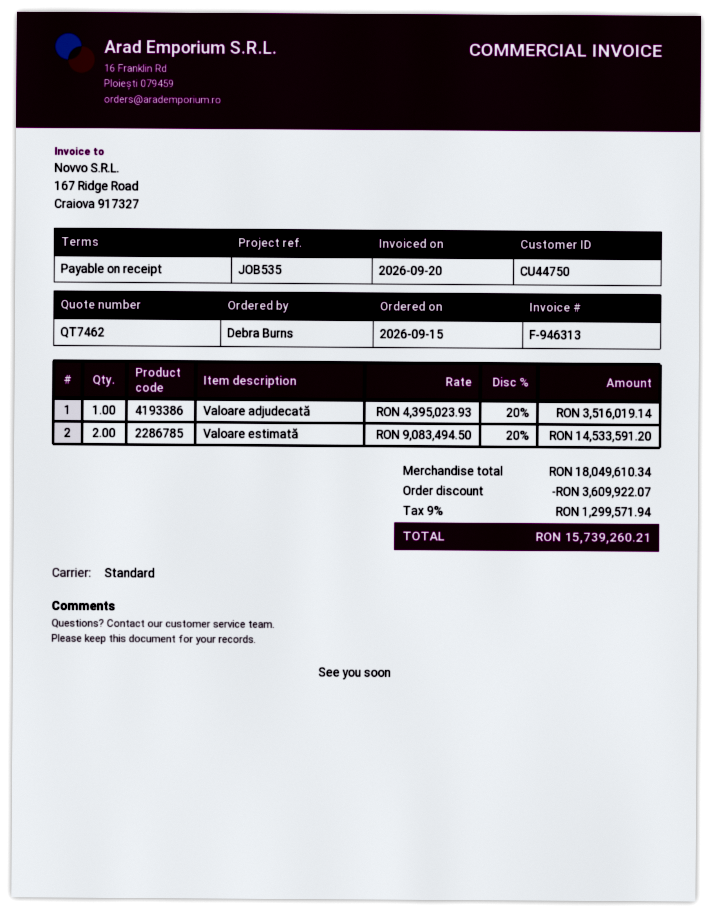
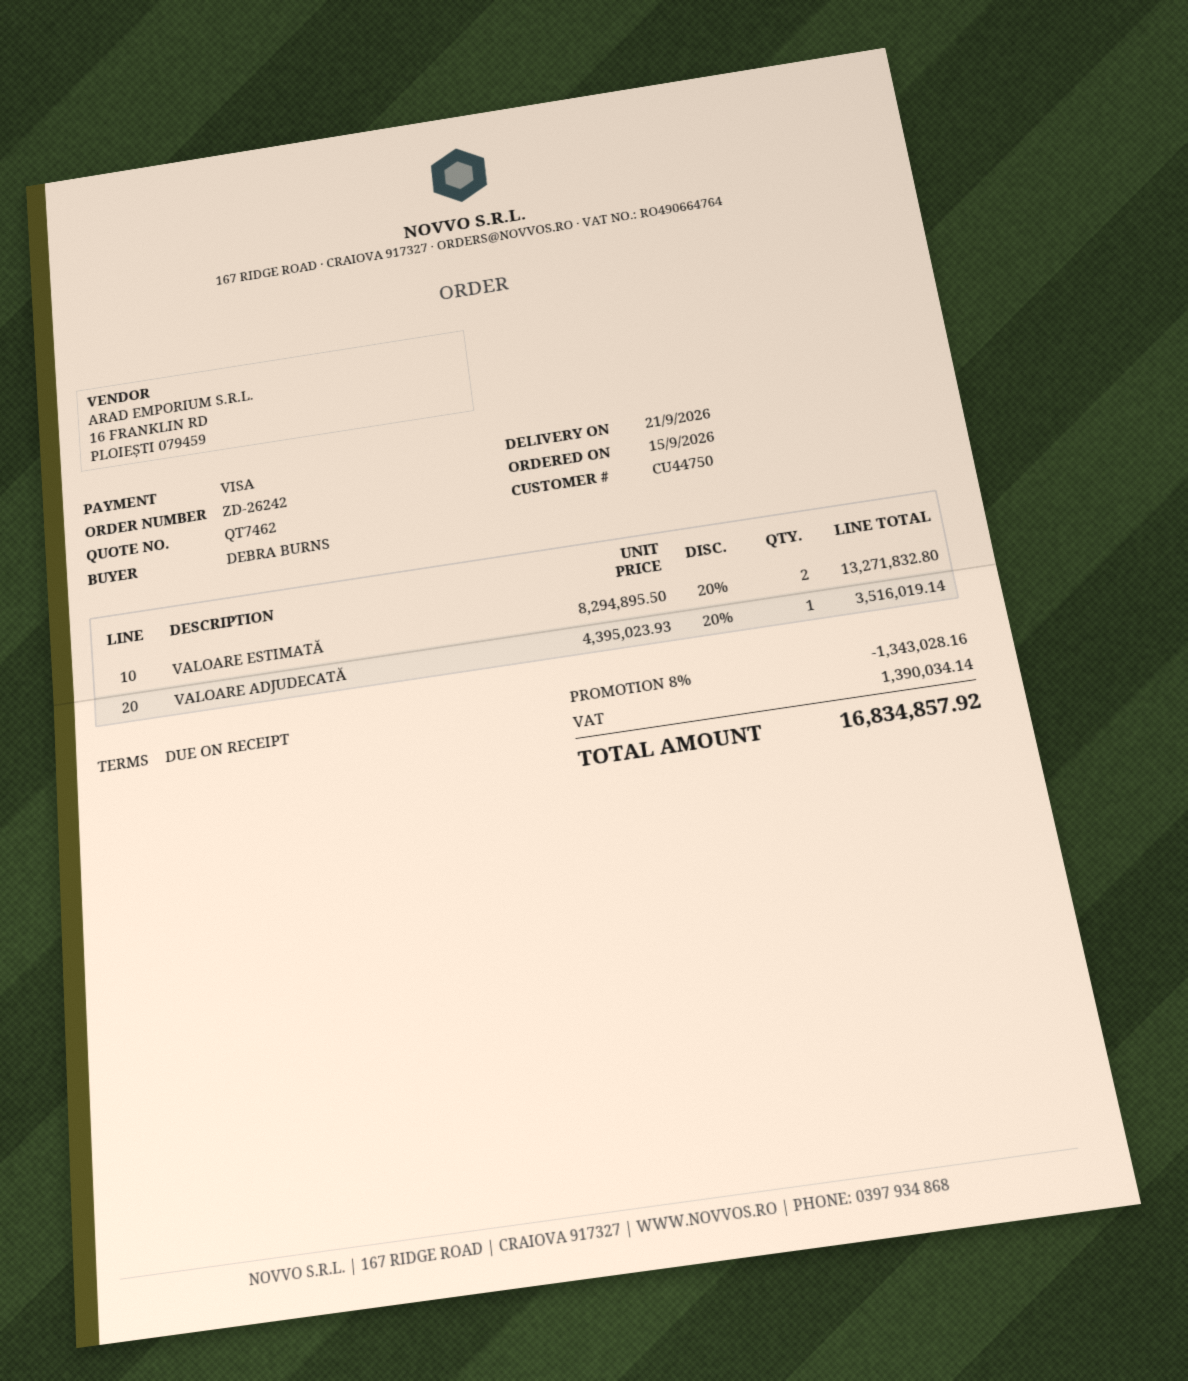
Valoare estimată: 2 x 9083494.50 - 20% = 14533591.20 -> 2 x 8294895.50 - 20% = 13271832.80
discount: 3609922.07 -> 1343028.16
tax: 1299571.94 -> 1390034.14
total: 15739260.21 -> 16834857.92

